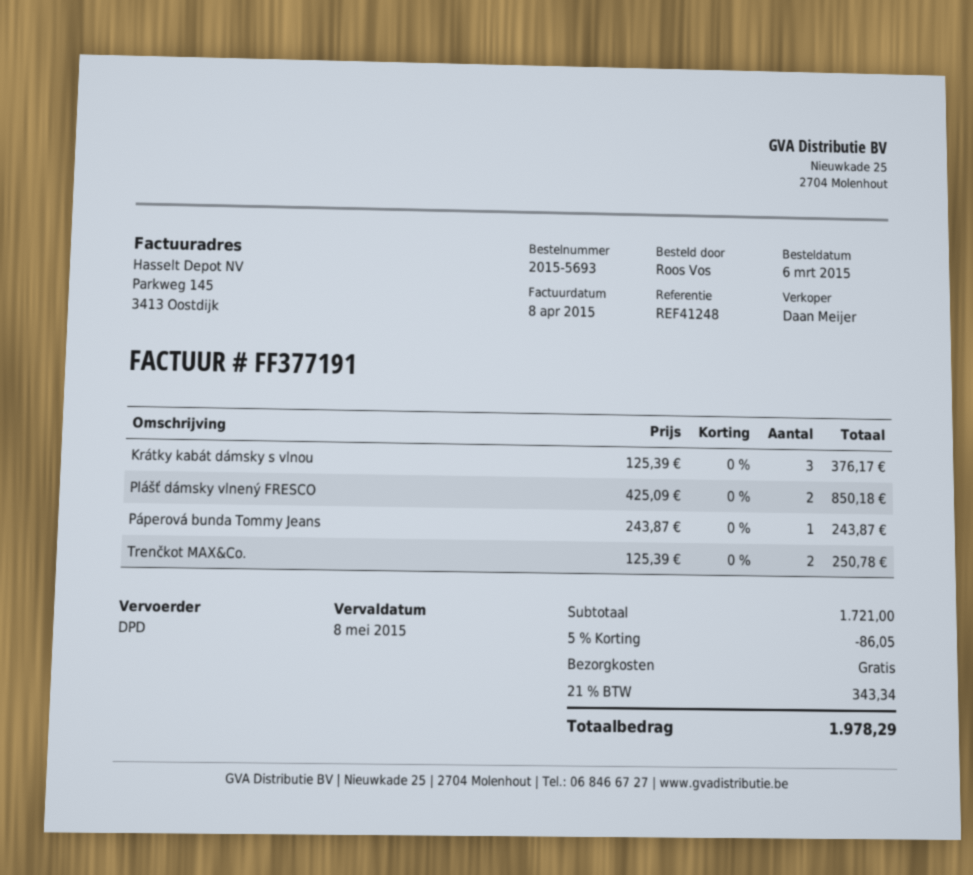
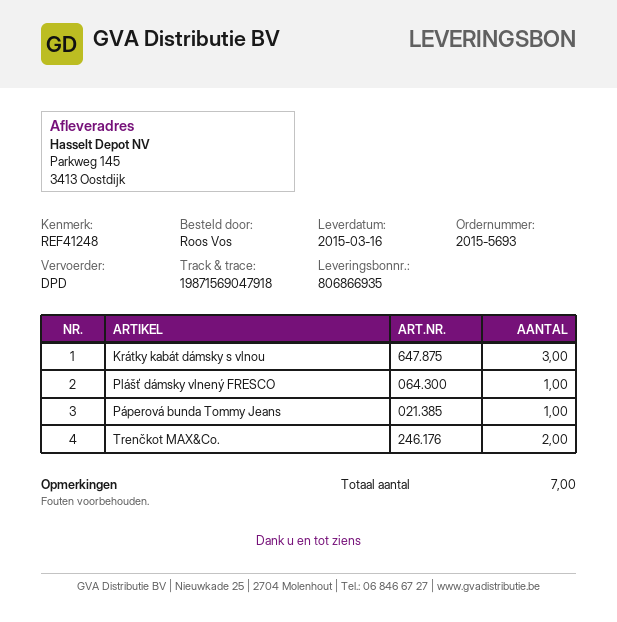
Plášť dámsky vlnený FRESCO: 2 -> 1

